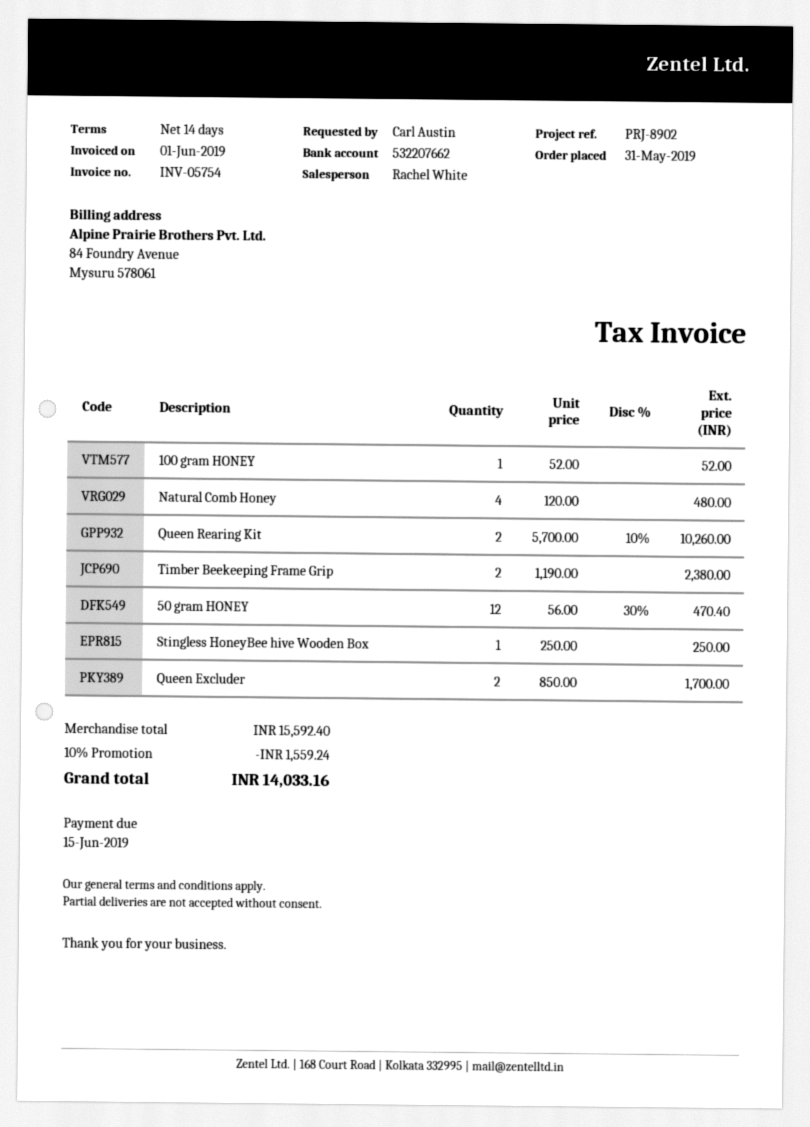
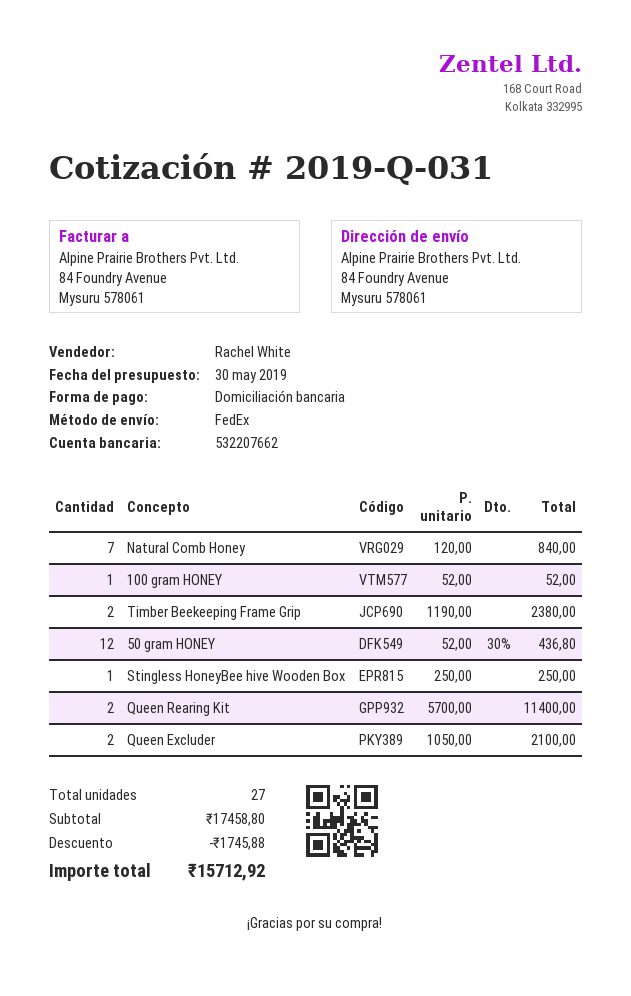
Natural Comb Honey: 4 x 120.00 = 480.00 -> 7 x 120.00 = 840.00
Queen Rearing Kit: 2 x 5700.00 - 10% = 10260.00 -> 2 x 5700.00 = 11400.00
50 gram HONEY: 12 x 56.00 - 30% = 470.40 -> 12 x 52.00 - 30% = 436.80
Queen Excluder: 2 x 850.00 = 1700.00 -> 2 x 1050.00 = 2100.00
subtotal: 15592.40 -> 17458.80
discount: 1559.24 -> 1745.88
total: 14033.16 -> 15712.92

